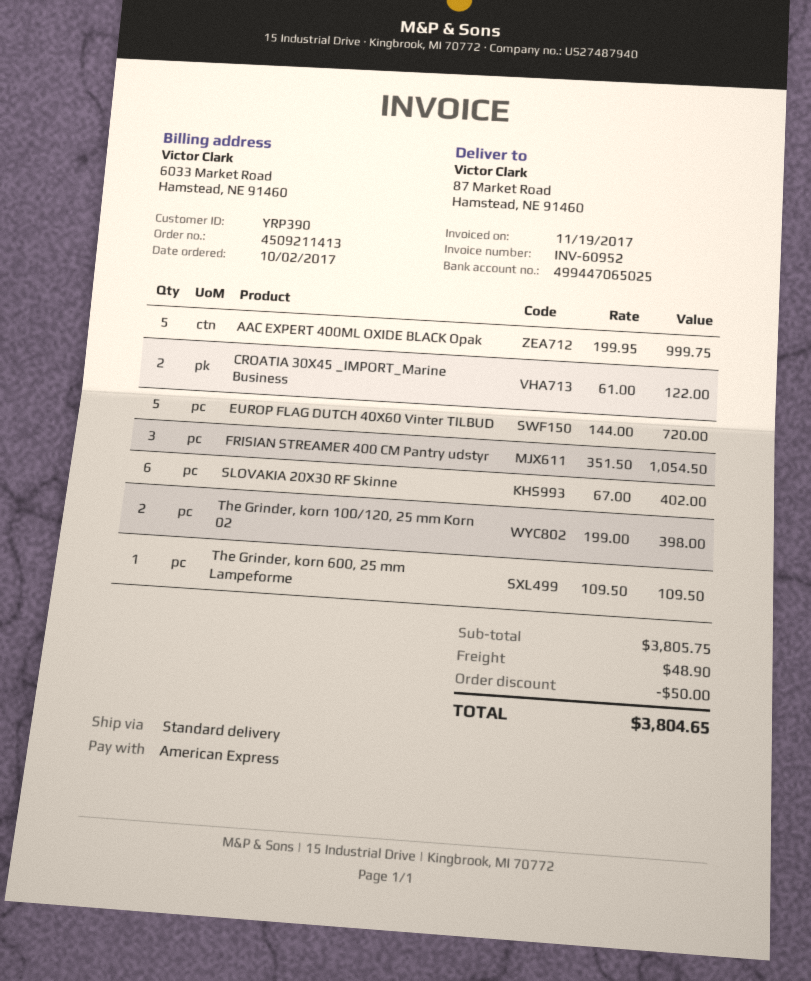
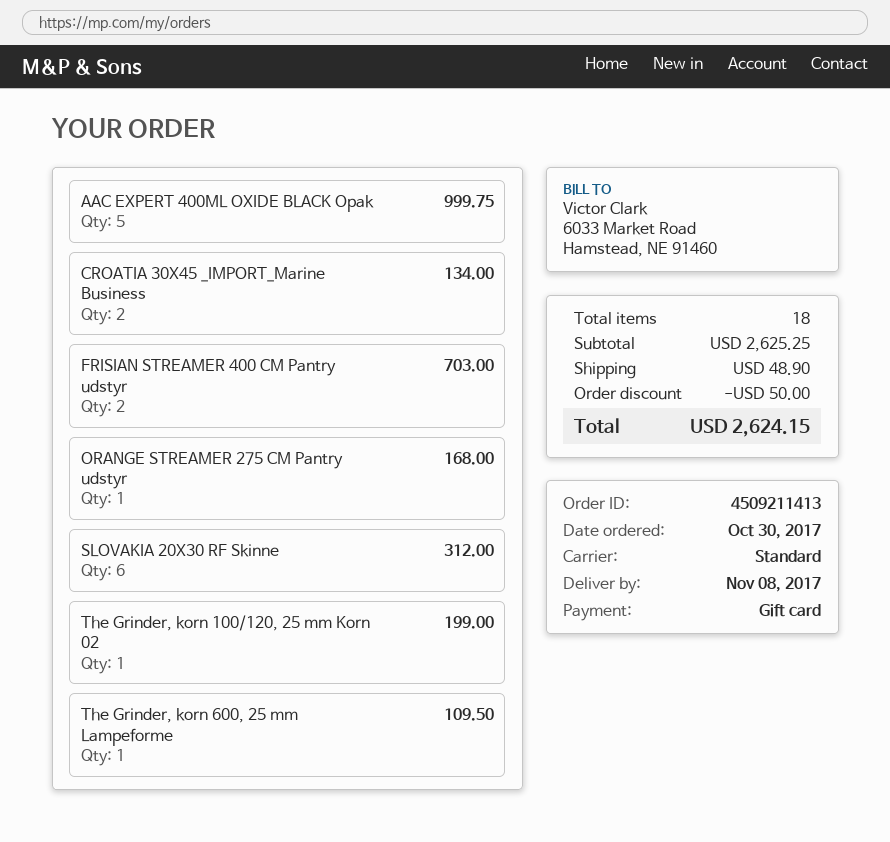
order date: 2017-10-02 -> 2017-10-30
payment method: American Express -> gift card
CROATIA 30X45 _IMPORT_Marine Business: 2 for 122.00 -> 2 for 134.00
EUROP FLAG DUTCH 40X60 Vinter TILBUD: 5 for 720.00 -> none
FRISIAN STREAMER 400 CM Pantry udstyr: 3 for 1054.50 -> 2 for 703.00
SLOVAKIA 20X30 RF Skinne: 6 for 402.00 -> 6 for 312.00
The Grinder, korn 100/120, 25 mm Korn 02: 2 for 398.00 -> 1 for 199.00
ORANGE STREAMER 275 CM Pantry udstyr: none -> 1 for 168.00
subtotal: 3805.75 -> 2625.25
total: 3804.65 -> 2624.15

